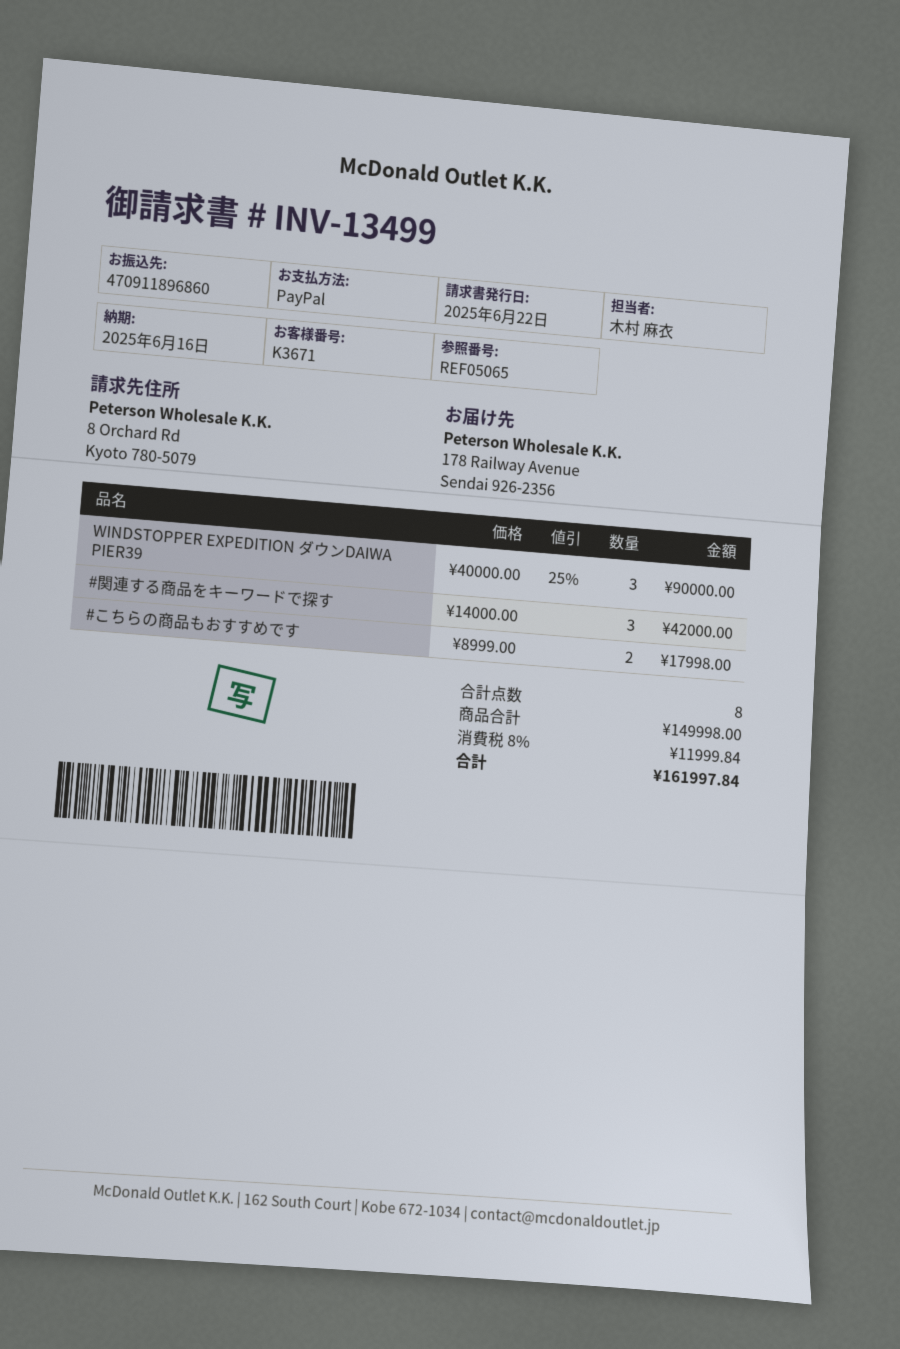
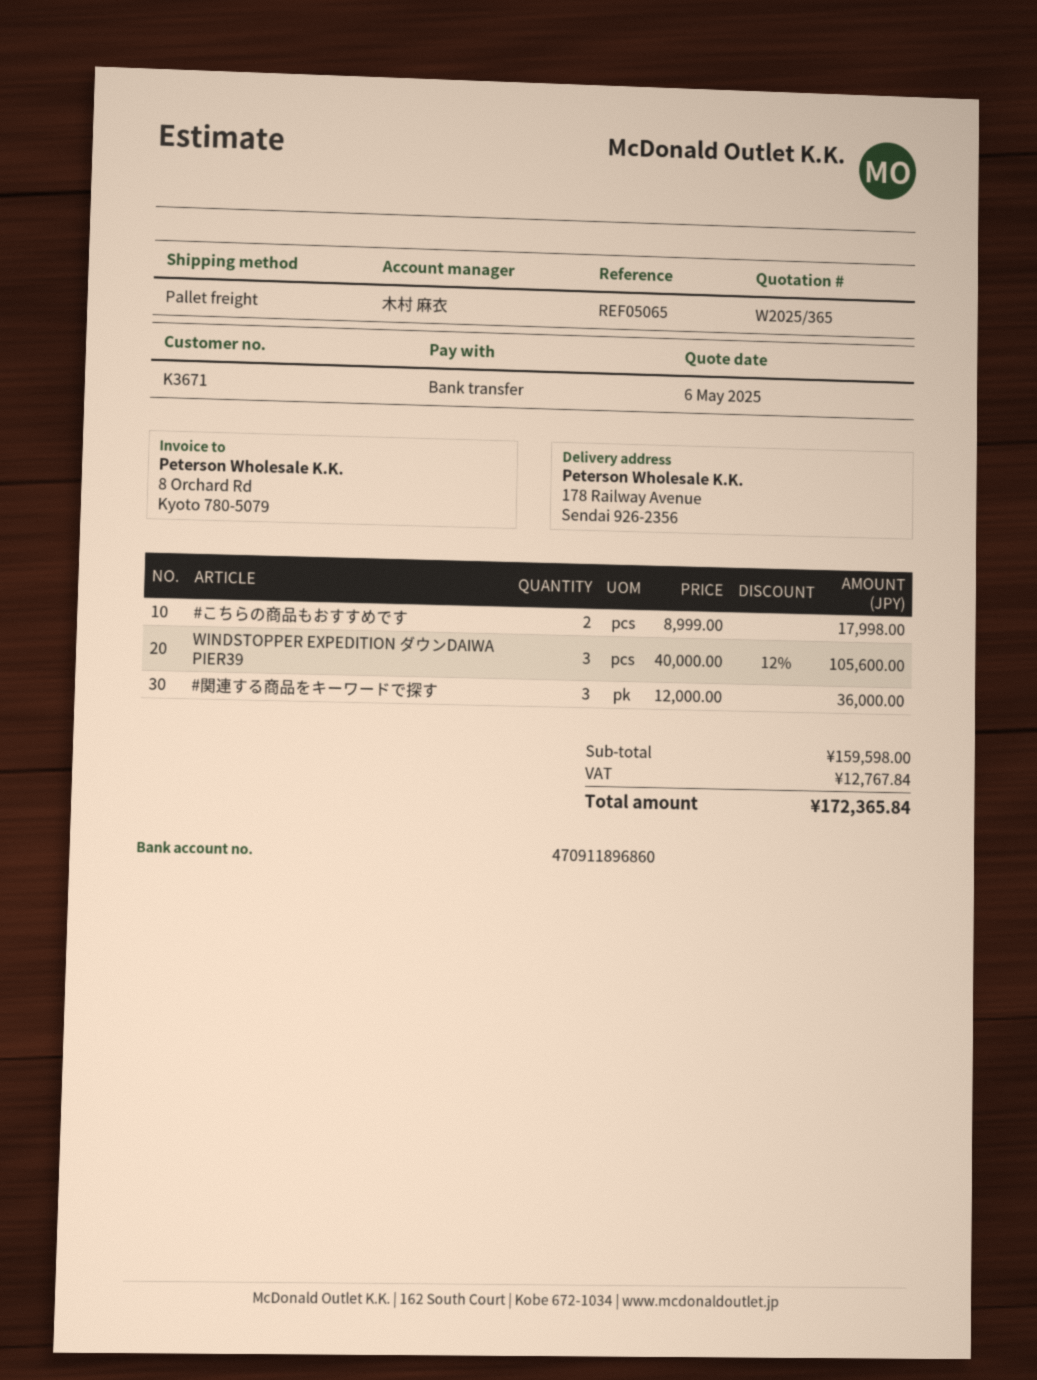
payment method: PayPal -> bank transfer
WINDSTOPPER EXPEDITION ダウンDAIWA PIER39: 3 x 40000.00 - 25% = 90000.00 -> 3 x 40000.00 - 12% = 105600.00
#関連する商品をキーワードで探す: 3 x 14000.00 = 42000.00 -> 3 x 12000.00 = 36000.00
subtotal: 149998.00 -> 159598.00
tax: 11999.84 -> 12767.84
total: 161997.84 -> 172365.84

